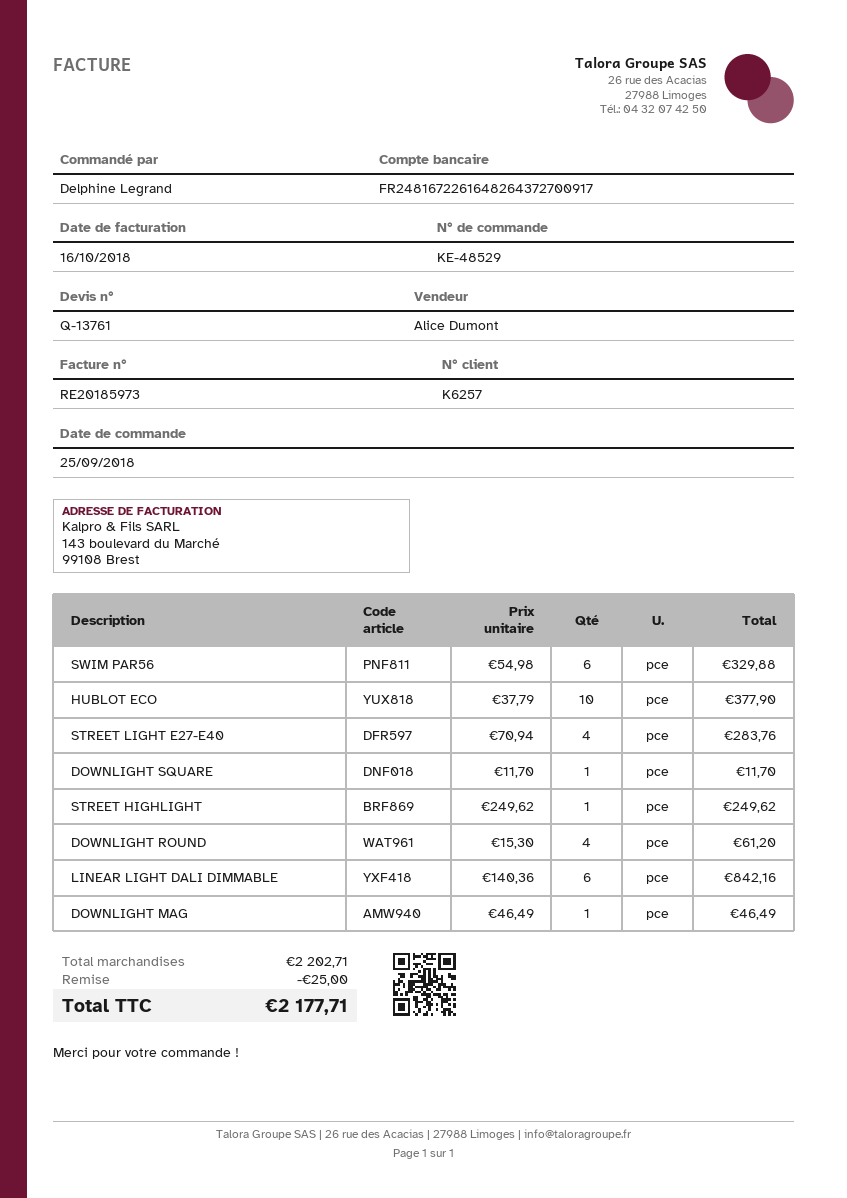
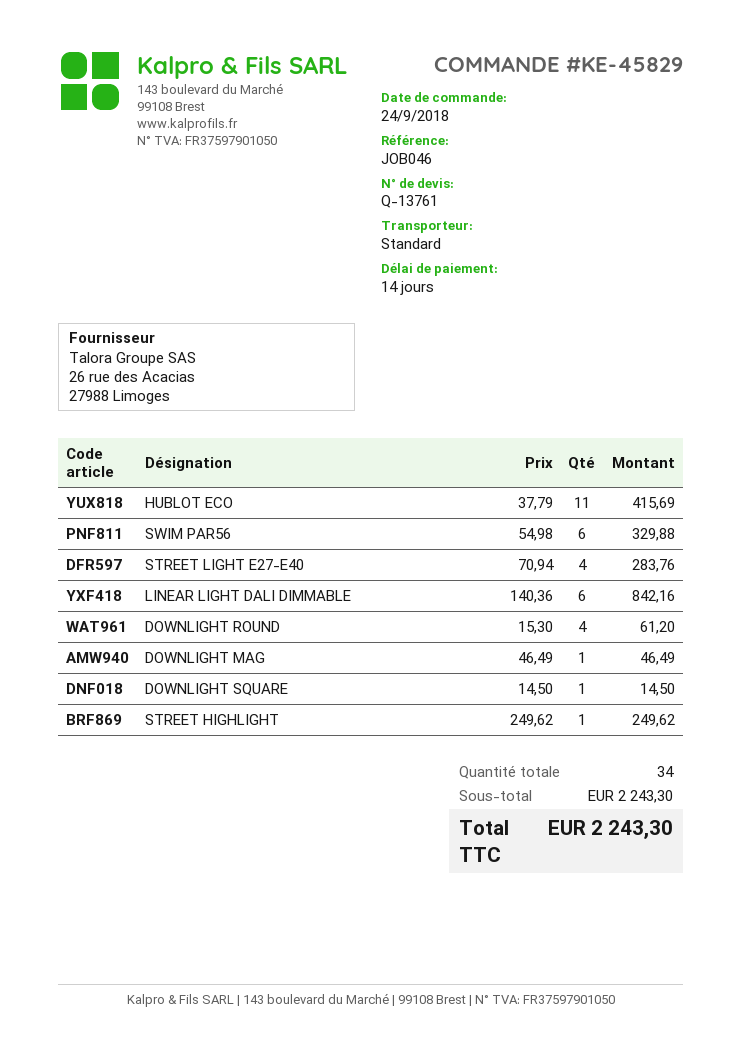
order number: KE-48529 -> KE-45829
order date: 2018-09-25 -> 2018-09-24
HUBLOT ECO: 10 x 37.79 = 377.90 -> 11 x 37.79 = 415.69
DOWNLIGHT SQUARE: 1 x 11.70 = 11.70 -> 1 x 14.50 = 14.50
subtotal: 2202.71 -> 2243.30
discount: 25.00 -> none
total: 2177.71 -> 2243.30

